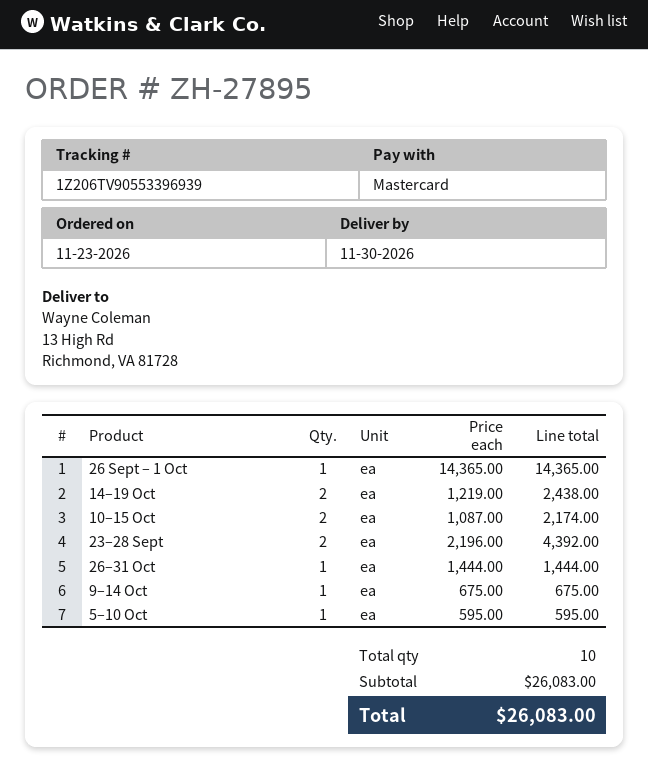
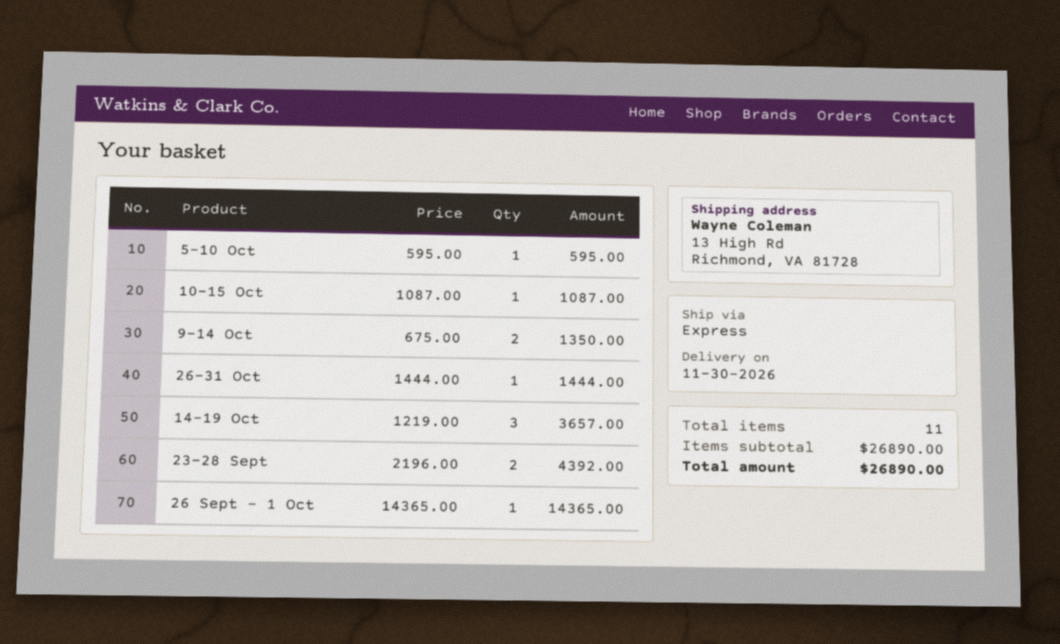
14–19 Oct: 2 x 1219.00 = 2438.00 -> 3 x 1219.00 = 3657.00
10–15 Oct: 2 x 1087.00 = 2174.00 -> 1 x 1087.00 = 1087.00
9–14 Oct: 1 x 675.00 = 675.00 -> 2 x 675.00 = 1350.00
total quantity: 10 -> 11
subtotal: 26083.00 -> 26890.00
total: 26083.00 -> 26890.00

